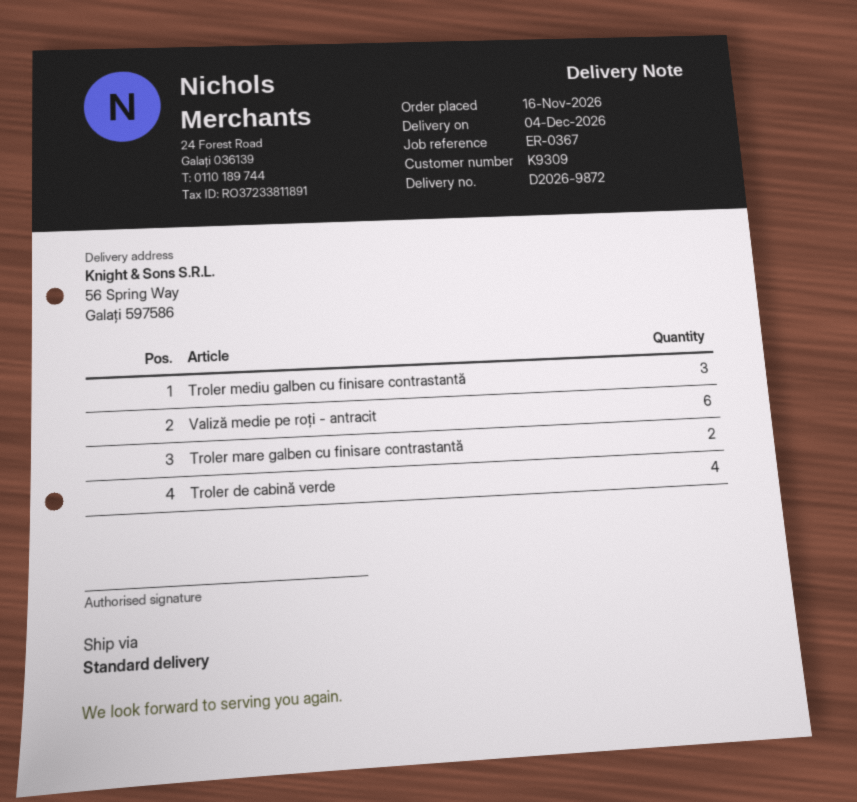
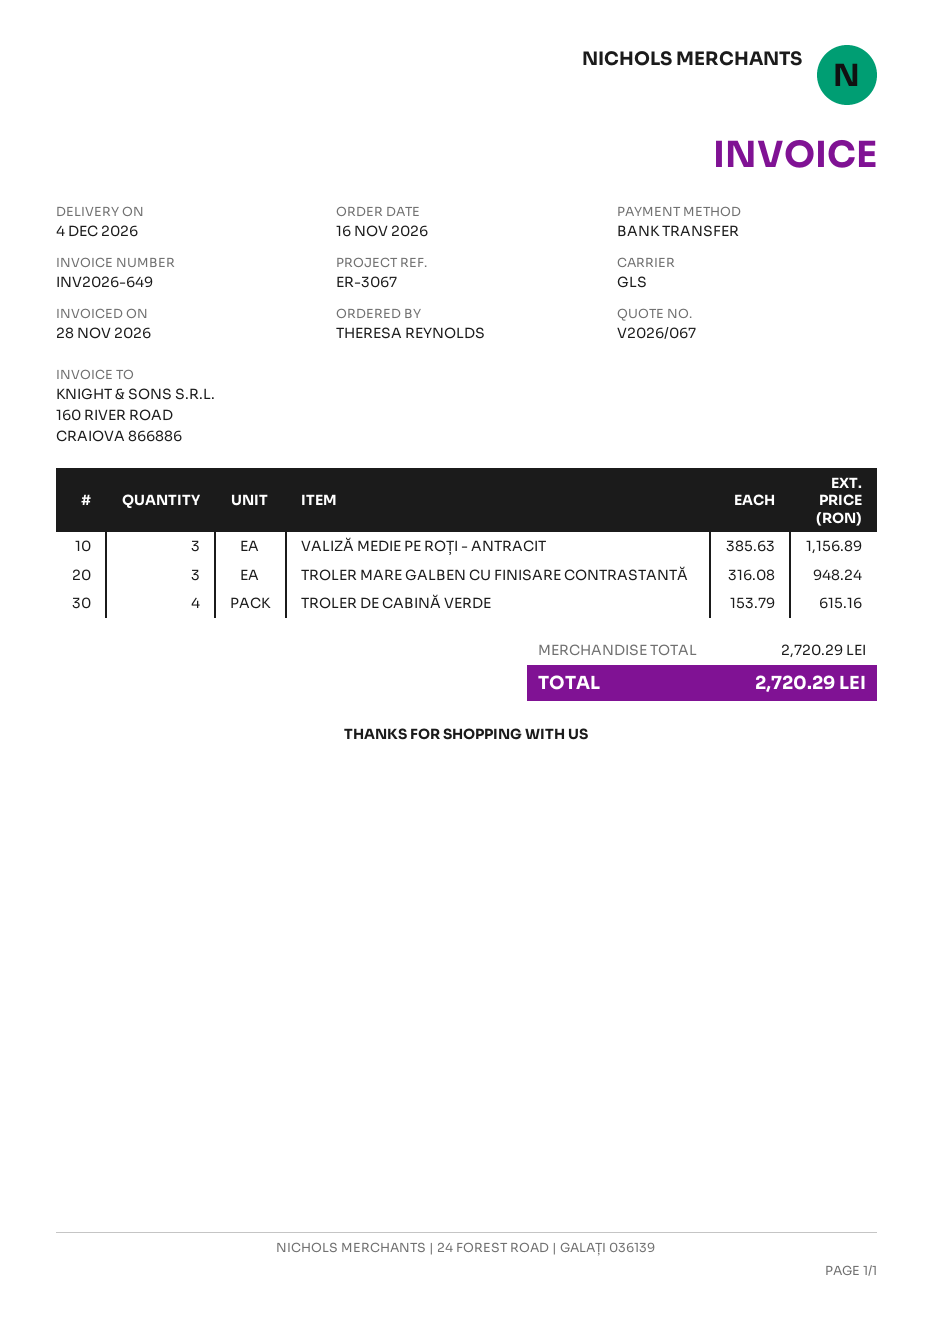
reference: ER-0367 -> ER-3067
shipping method: standard -> GLS
Troler mediu galben cu finisare contrastantă: 3 -> none
Valiză medie pe roți - antracit: 6 -> 3
Troler mare galben cu finisare contrastantă: 2 -> 3

